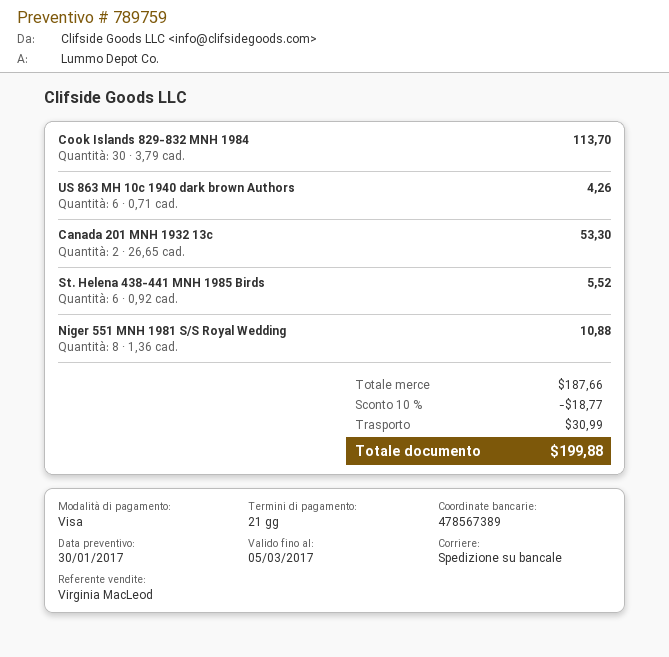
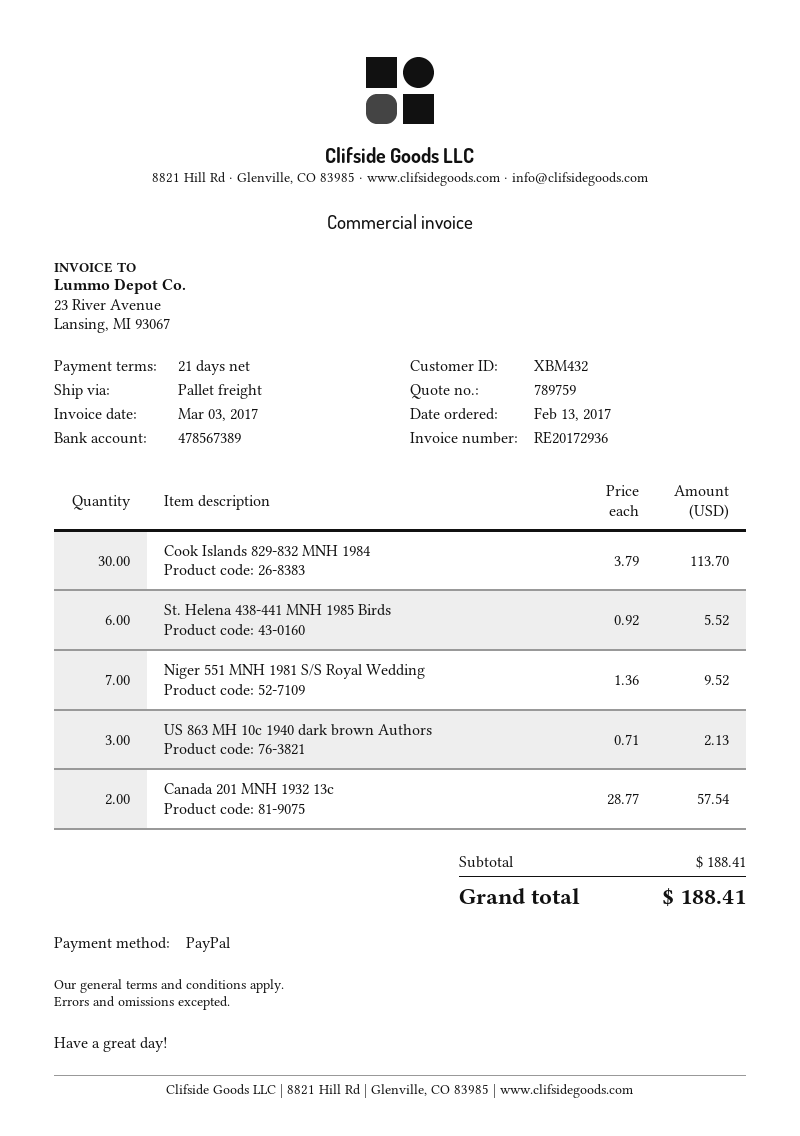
payment method: Visa -> PayPal
US 863 MH 10c 1940 dark brown Authors: 6 x 0.71 = 4.26 -> 3 x 0.71 = 2.13
Canada 201 MNH 1932 13c: 2 x 26.65 = 53.30 -> 2 x 28.77 = 57.54
Niger 551 MNH 1981 S/S Royal Wedding: 8 x 1.36 = 10.88 -> 7 x 1.36 = 9.52
subtotal: 187.66 -> 188.41
discount: 10% = 18.77 -> none
shipping: 30.99 -> none
total: 199.88 -> 188.41

